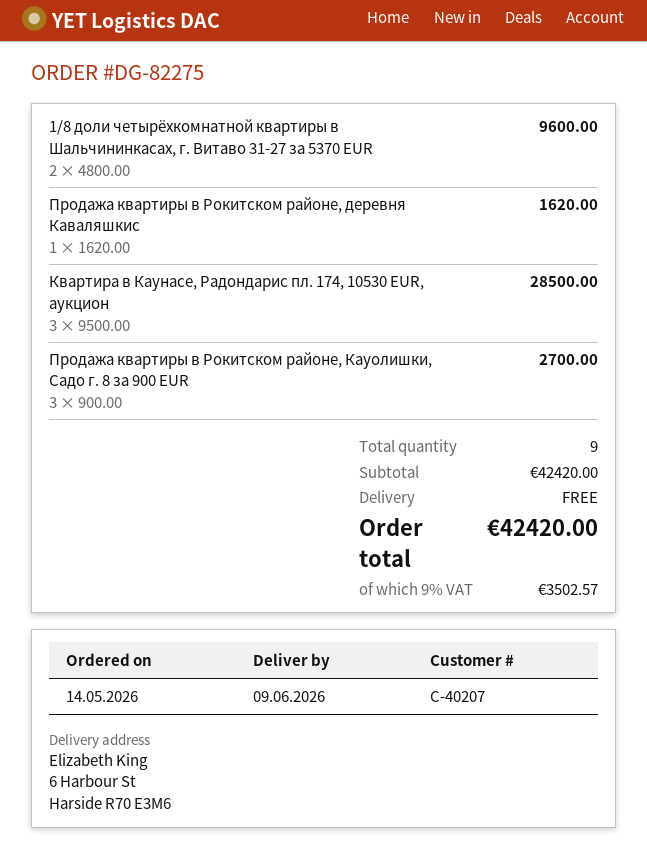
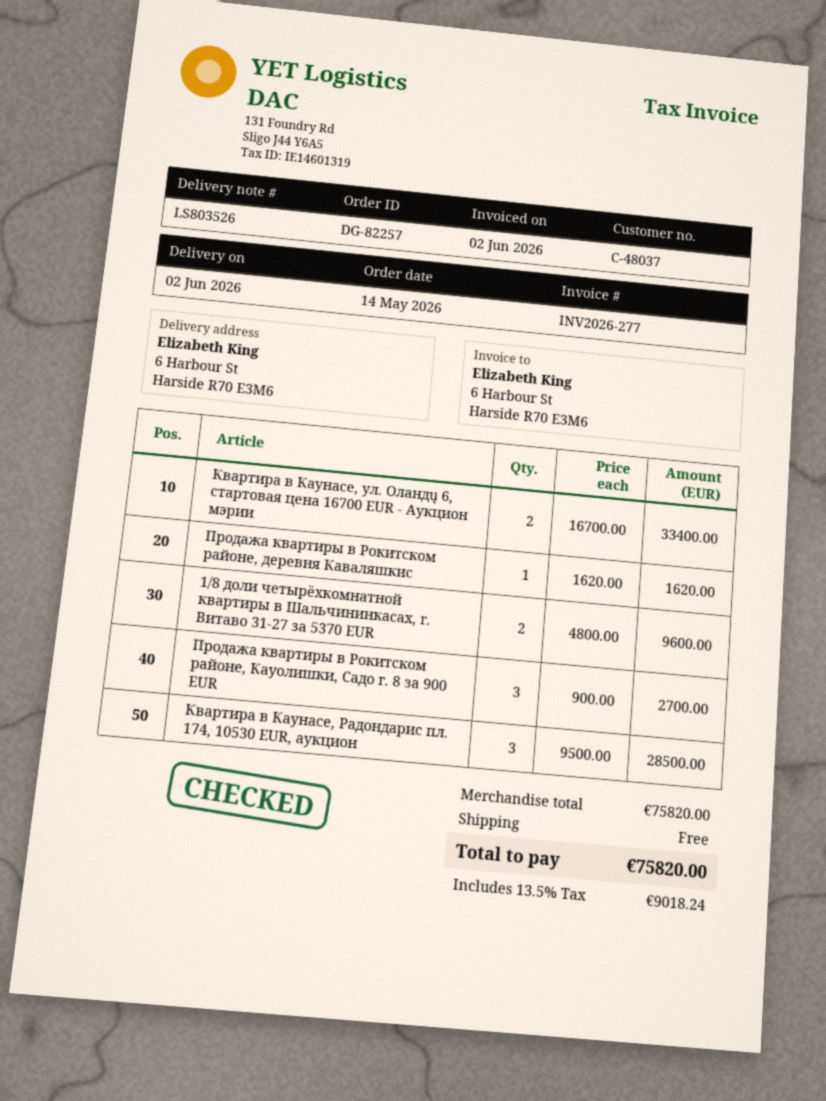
order number: DG-82275 -> DG-82257
delivery date: 2026-06-09 -> 2026-06-02
customer number: C-40207 -> C-48037
Квартира в Каунасе, ул. Оландų 6, стартовая цена 16700 EUR - Аукцион мэрии: none -> 2 x 16700.00 = 33400.00
subtotal: 42420.00 -> 75820.00
tax: 9% = 3502.57 -> 13.5% = 9018.24
total: 42420.00 -> 75820.00

